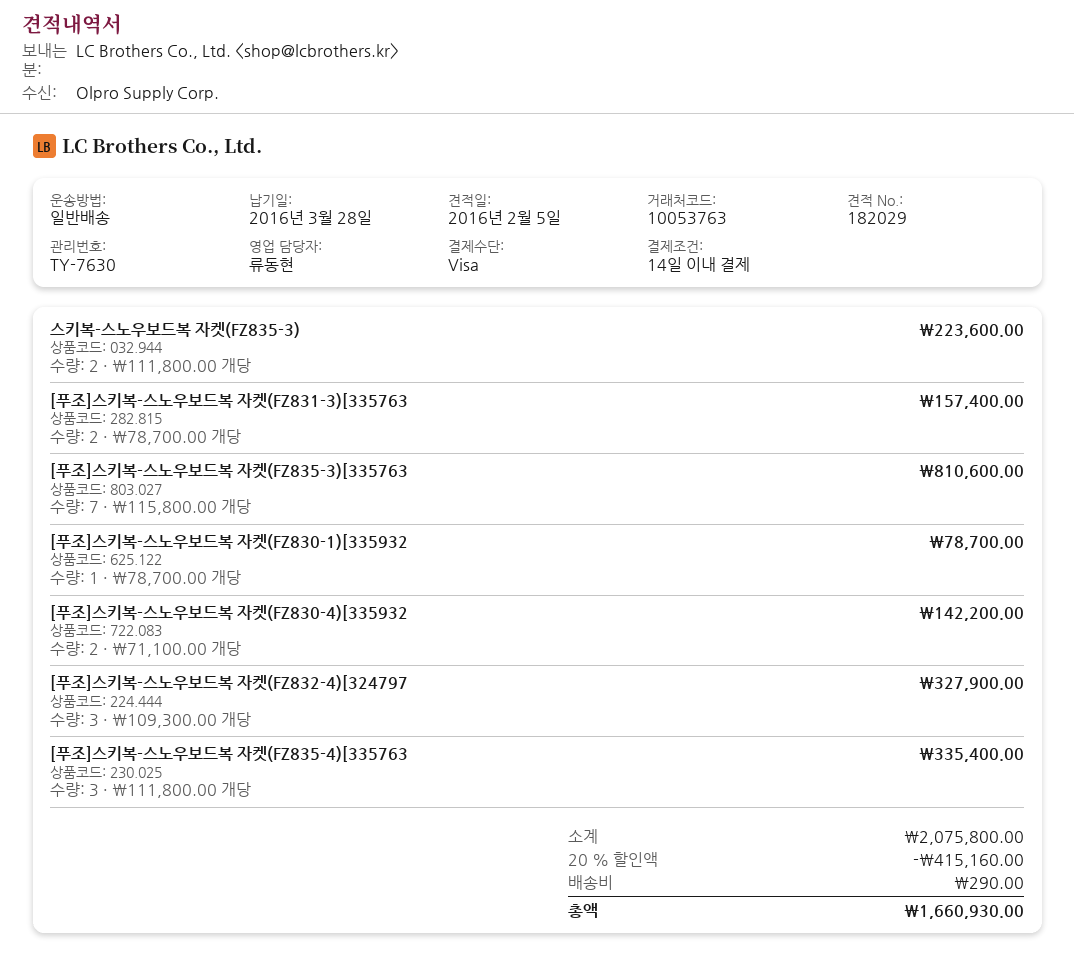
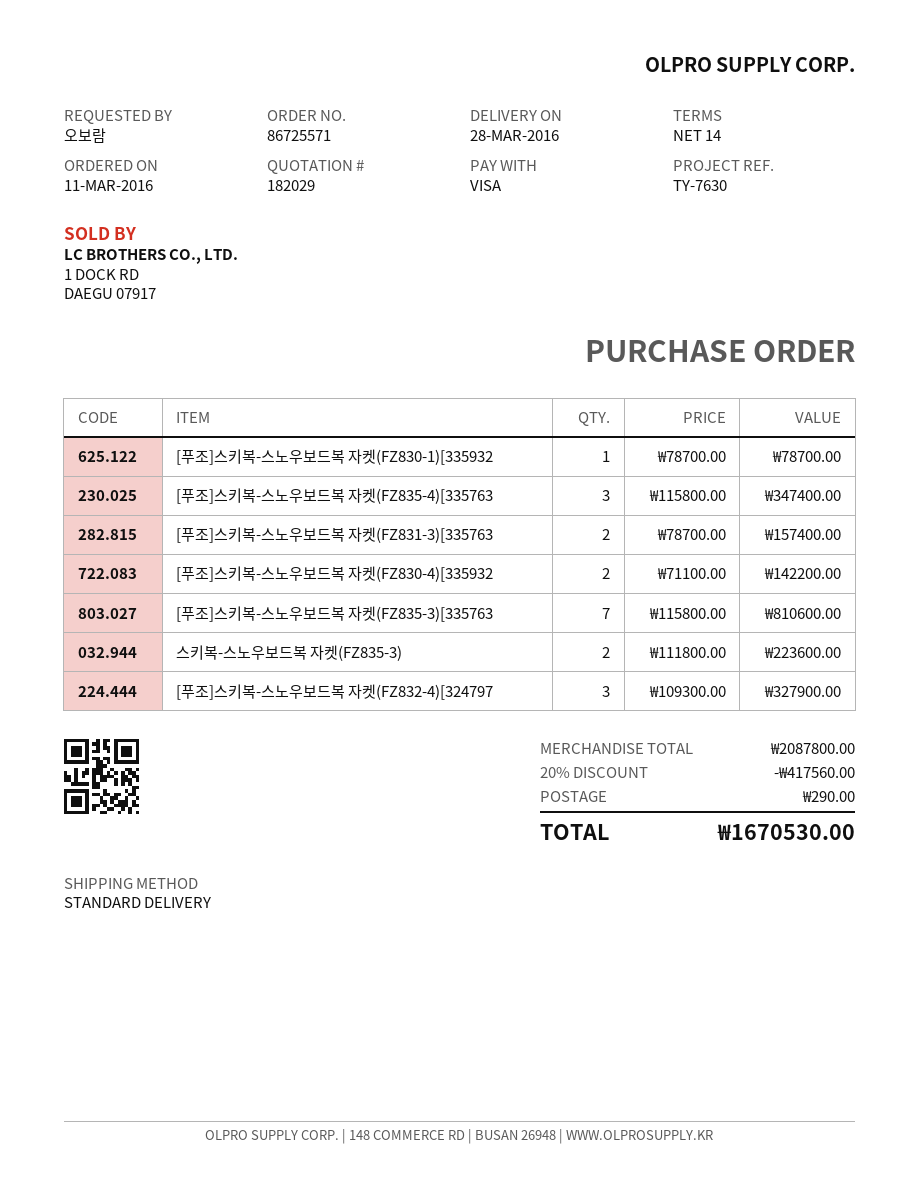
[푸조]스키복-스노우보드복 자켓(FZ835-4)[335763: 3 x 111800.00 = 335400.00 -> 3 x 115800.00 = 347400.00
subtotal: 2075800.00 -> 2087800.00
discount: 20% = 415160.00 -> 20% = 417560.00
total: 1660930.00 -> 1670530.00

